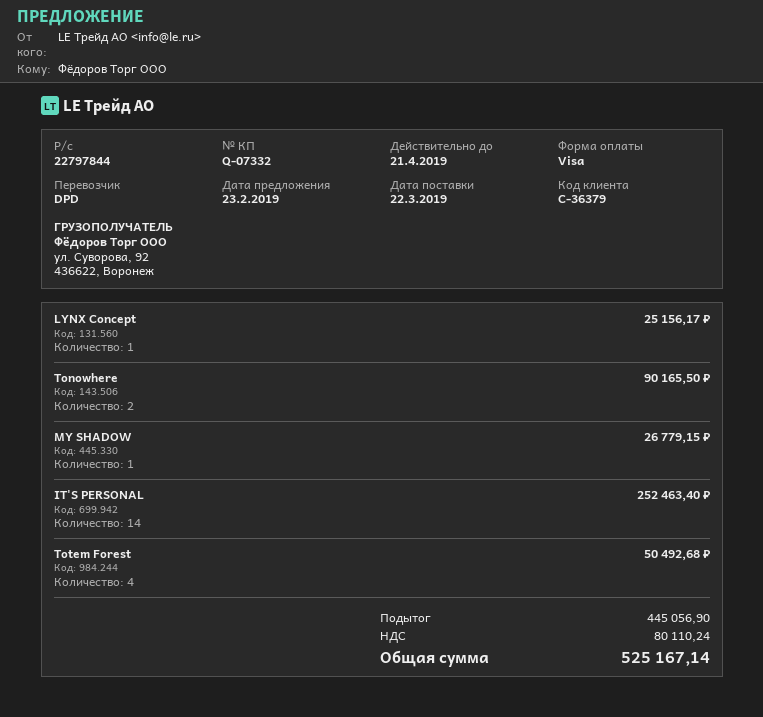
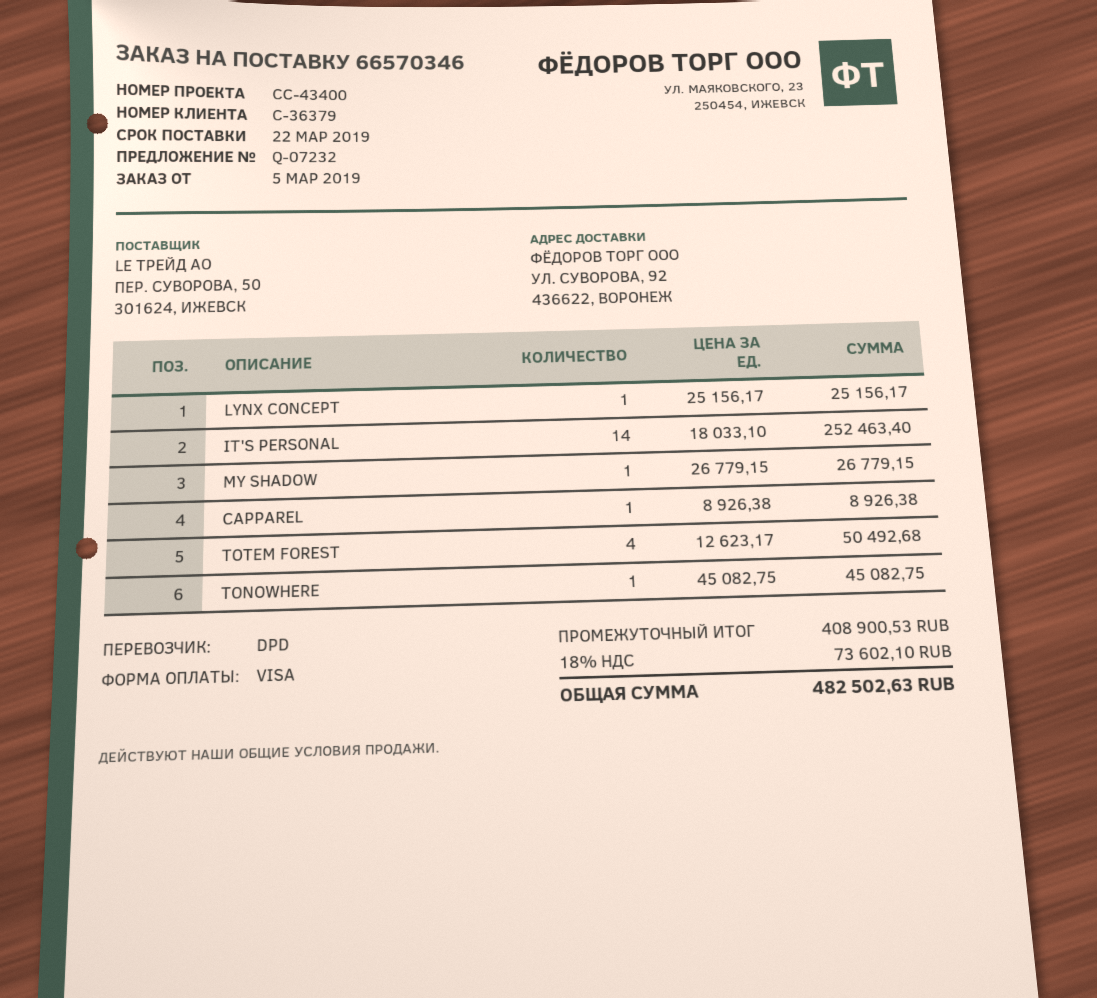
quote number: Q-07332 -> Q-07232
Tonowhere: 2 for 90165.50 -> 1 for 45082.75
CAPPAREL: none -> 1 for 8926.38
subtotal: 445056.90 -> 408900.53
tax: 80110.24 -> 73602.10
total: 525167.14 -> 482502.63

